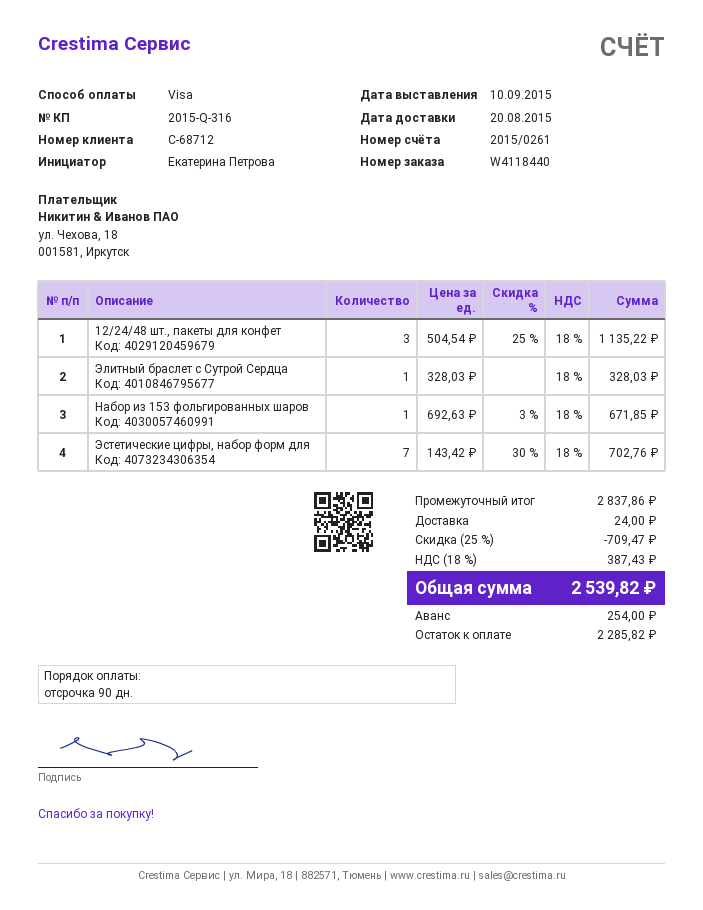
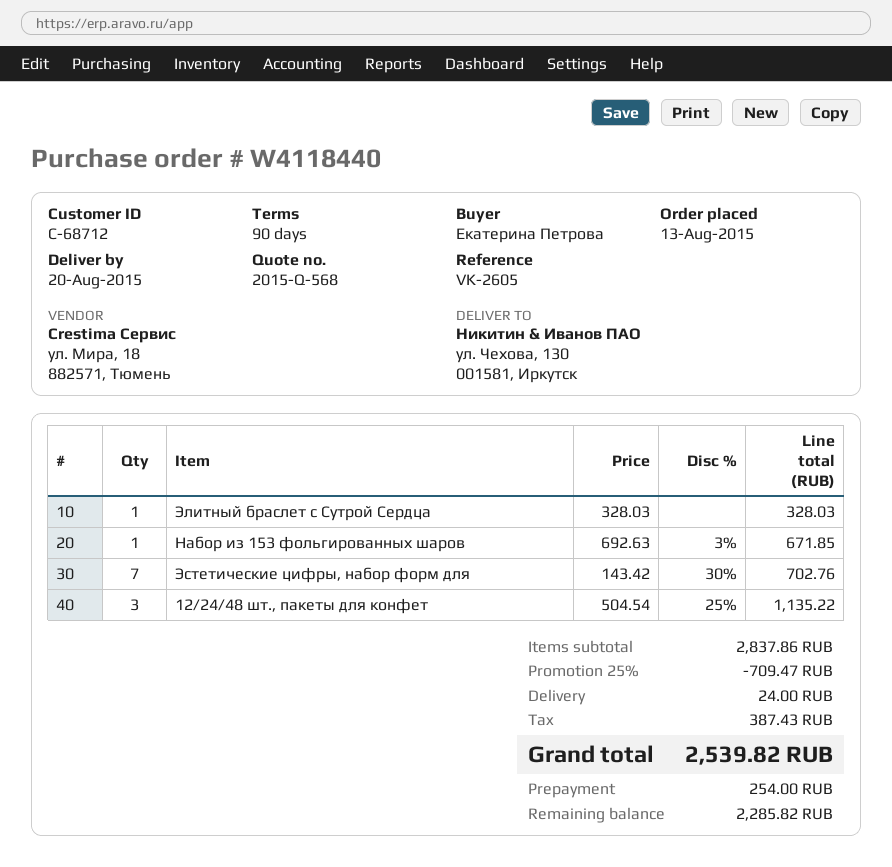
quote number: 2015-Q-316 -> 2015-Q-568

